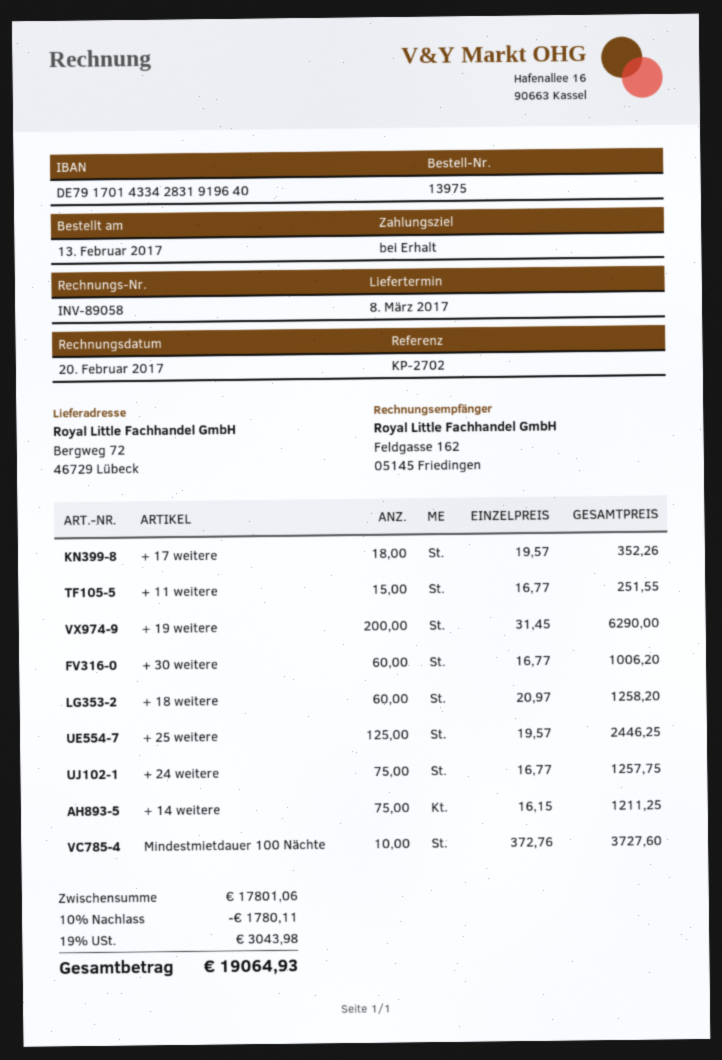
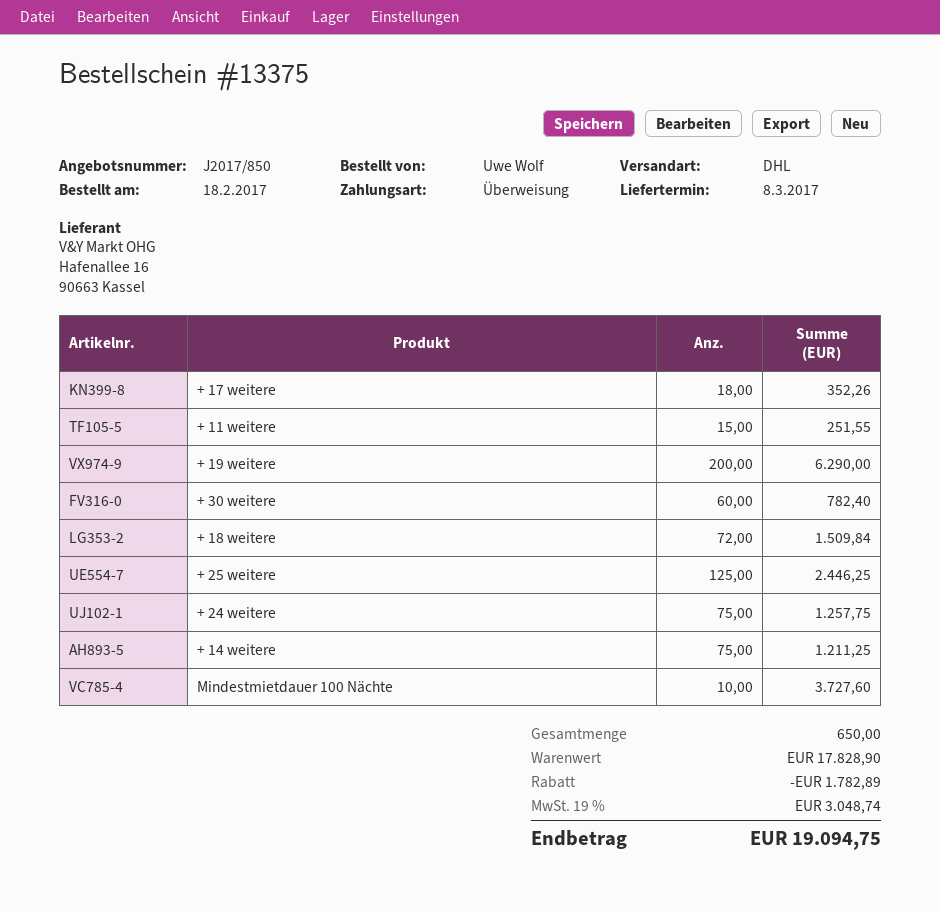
order number: 13975 -> 13375
order date: 2017-02-13 -> 2017-02-18
+ 30 weitere: 60 for 1006.20 -> 60 for 782.40
+ 18 weitere: 60 for 1258.20 -> 72 for 1509.84
subtotal: 17801.06 -> 17828.90
discount: 1780.11 -> 1782.89
tax: 19% = 3043.98 -> 19% = 3048.74
total: 19064.93 -> 19094.75

